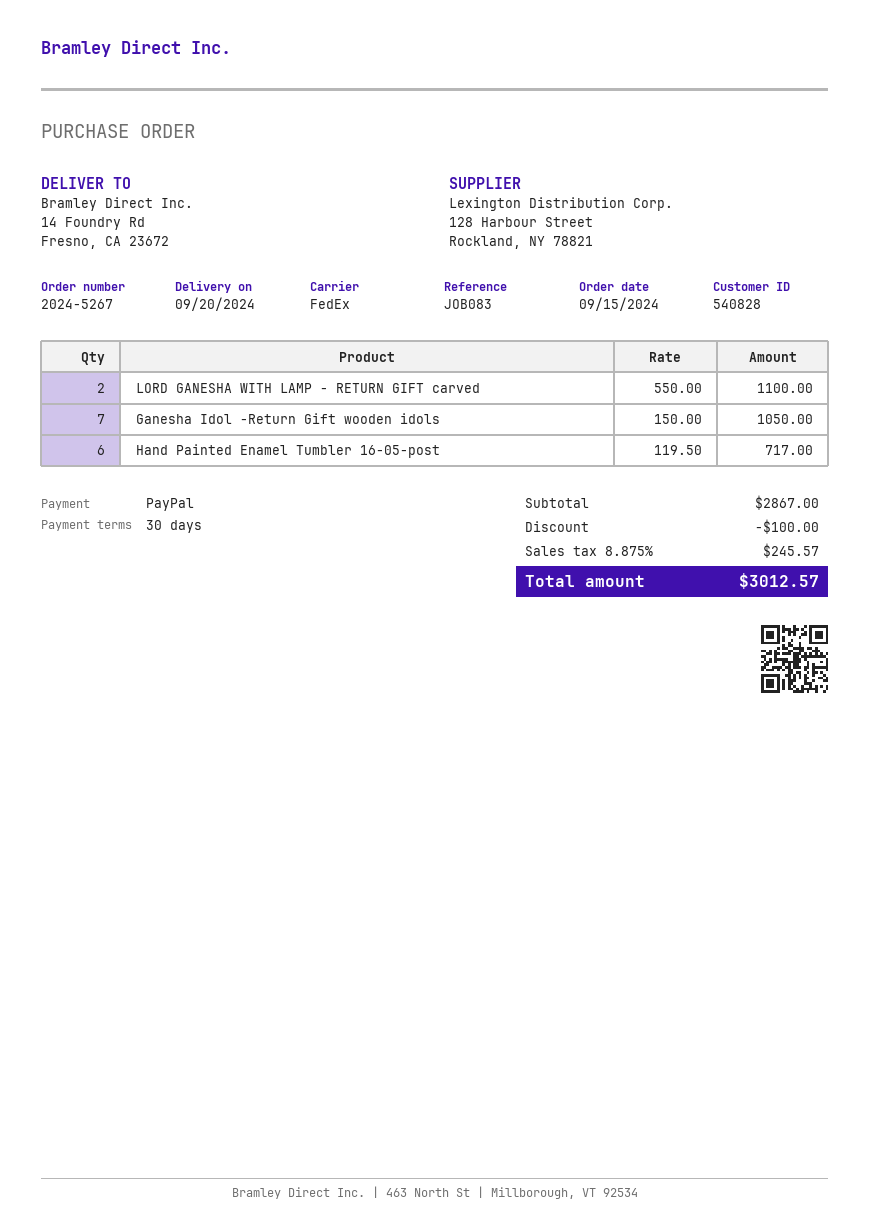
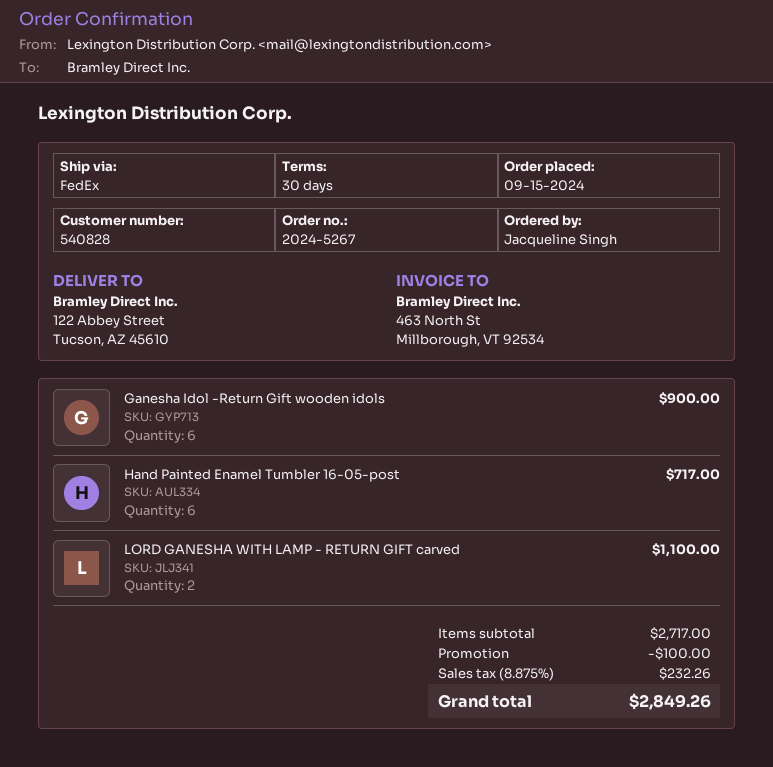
ship to: 14 Foundry Rd, Fresno, CA 23672 -> 122 Abbey Street, Tucson, AZ 45610
Ganesha Idol -Return Gift wooden idols: 7 for 1050.00 -> 6 for 900.00
subtotal: 2867.00 -> 2717.00
tax: 8.875% = 245.57 -> 8.875% = 232.26
total: 3012.57 -> 2849.26

